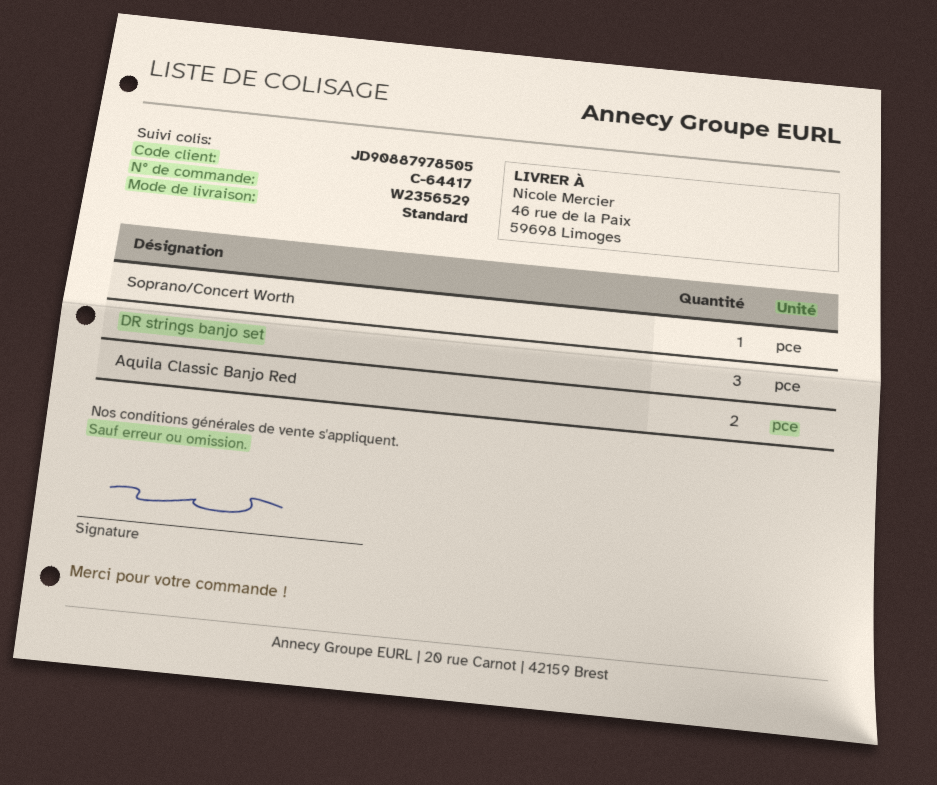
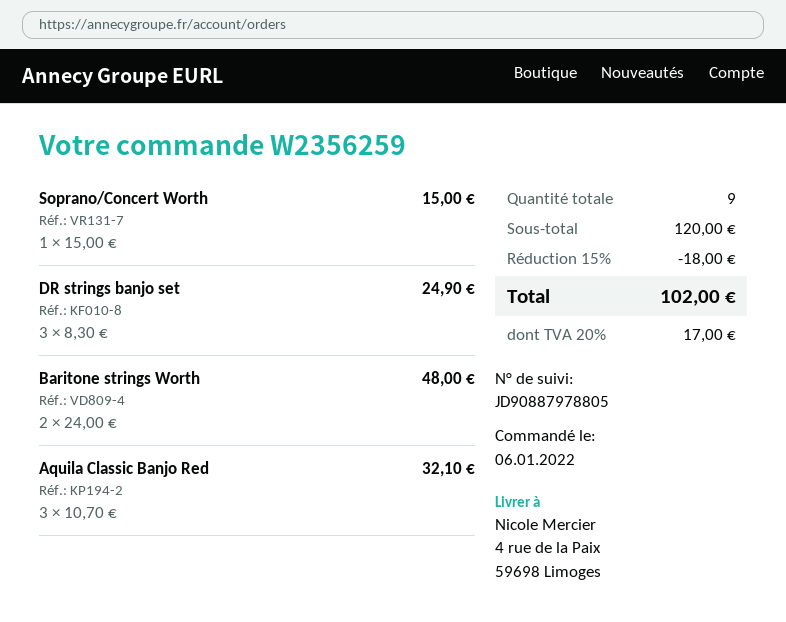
order number: W2356529 -> W2356259
tracking number: JD90887978505 -> JD90887978805
ship to: 46 rue de la Paix, 59698 Limoges -> 4 rue de la Paix, 59698 Limoges
Aquila Classic Banjo Red: 2 -> 3
Baritone strings Worth: none -> 2

